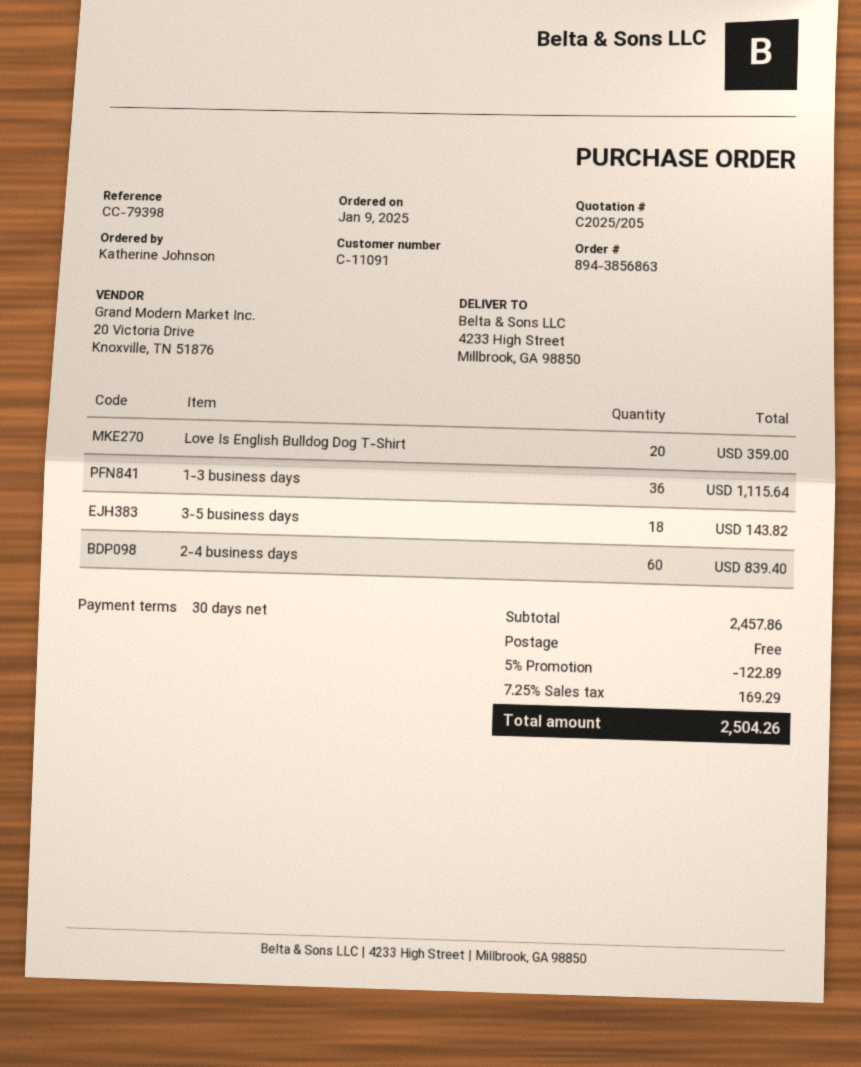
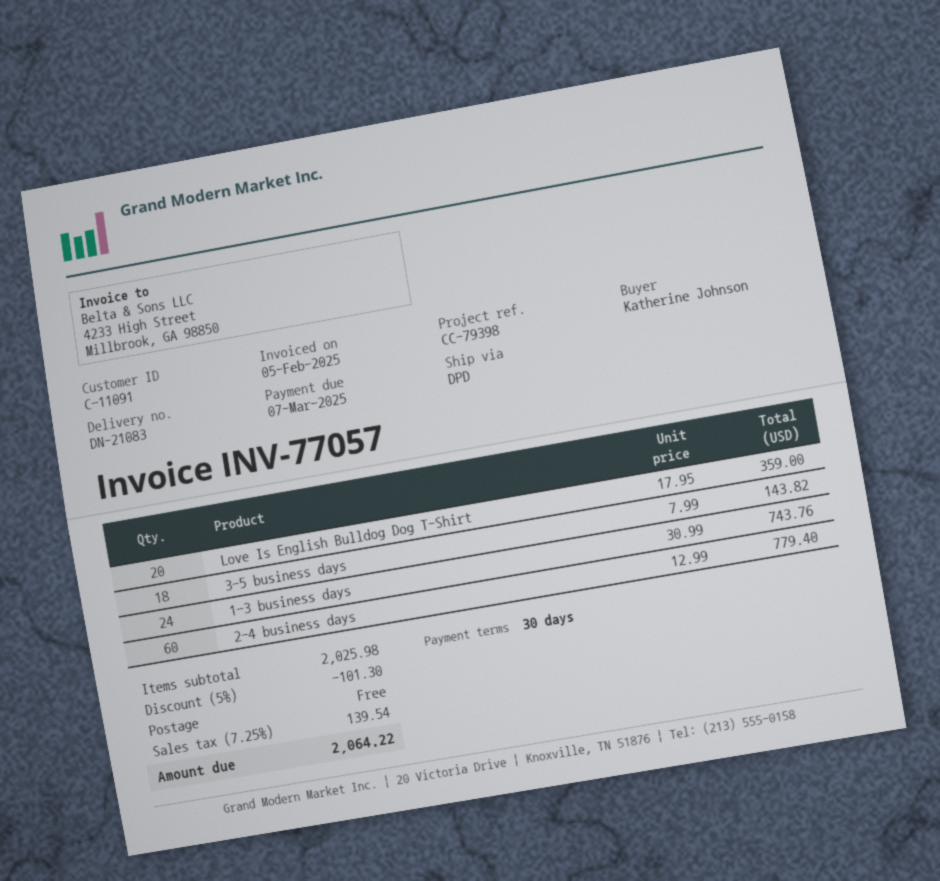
1-3 business days: 36 for 1115.64 -> 24 for 743.76
2-4 business days: 60 for 839.40 -> 60 for 779.40
subtotal: 2457.86 -> 2025.98
discount: 5% = 122.89 -> 5% = 101.30
tax: 7.25% = 169.29 -> 7.25% = 139.54
total: 2504.26 -> 2064.22

